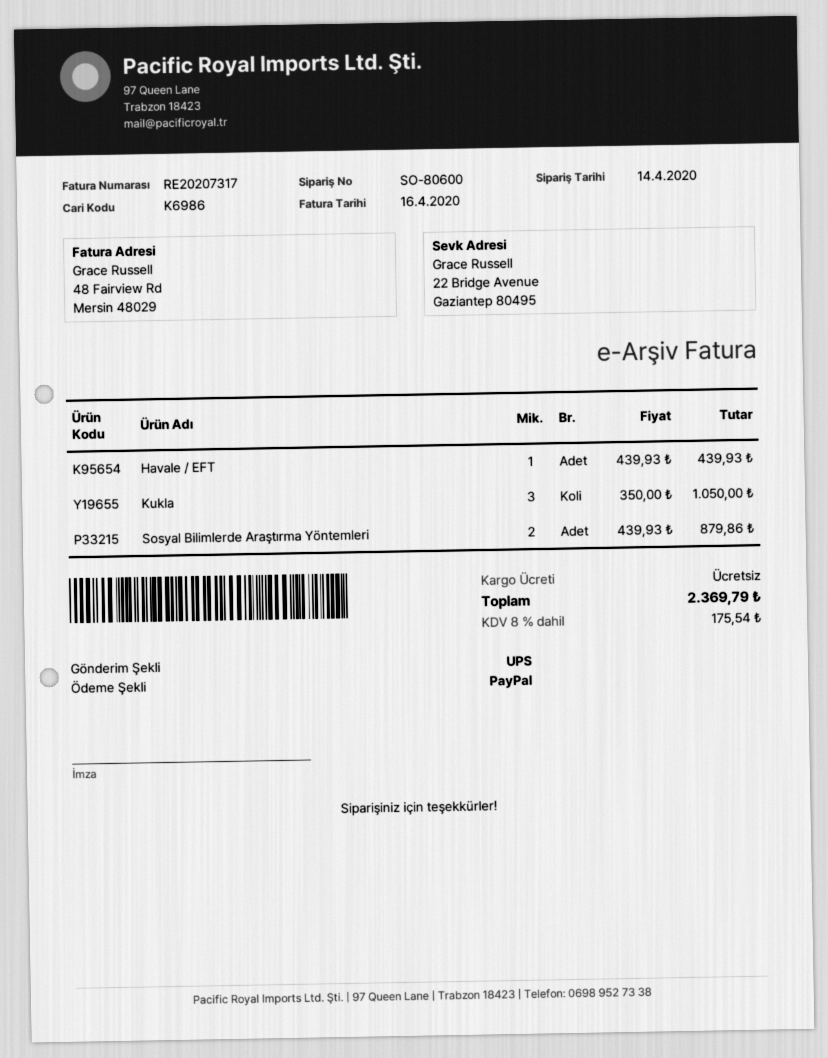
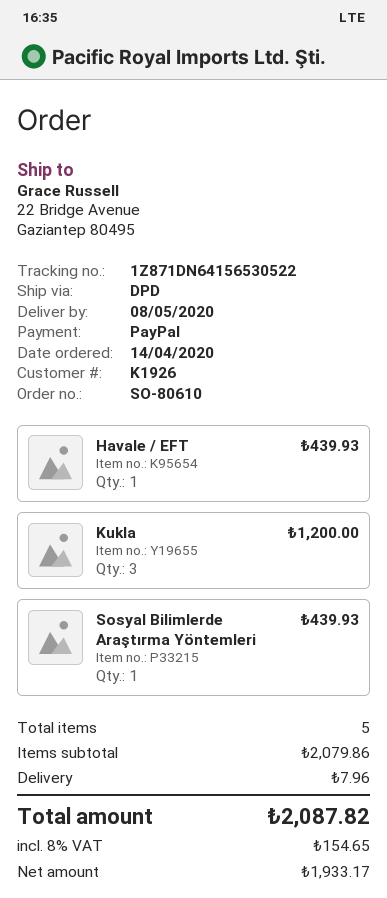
order number: SO-80600 -> SO-80610
customer number: K6986 -> K1926
shipping method: UPS -> DPD
Kukla: 3 for 1050.00 -> 3 for 1200.00
Sosyal Bilimlerde Araştırma Yöntemleri: 2 for 879.86 -> 1 for 439.93
shipping: 0.00 -> 7.96
tax: 8% = 175.54 -> 8% = 154.65
total: 2369.79 -> 2087.82

